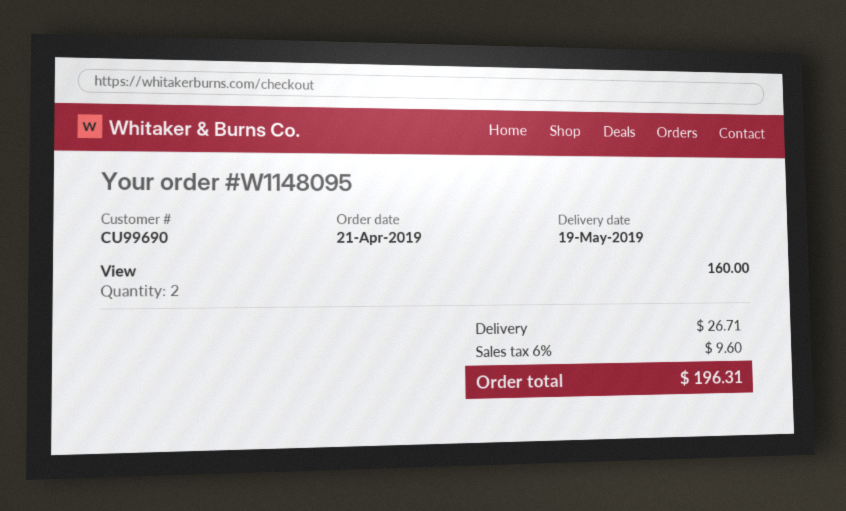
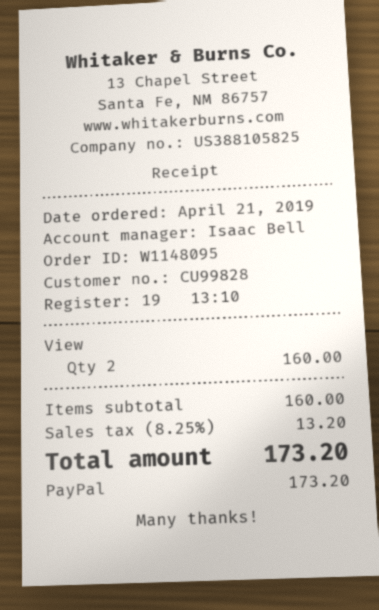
customer number: CU99690 -> CU99828
shipping: 26.71 -> none
tax: 6% = 9.60 -> 8.25% = 13.20
total: 196.31 -> 173.20

